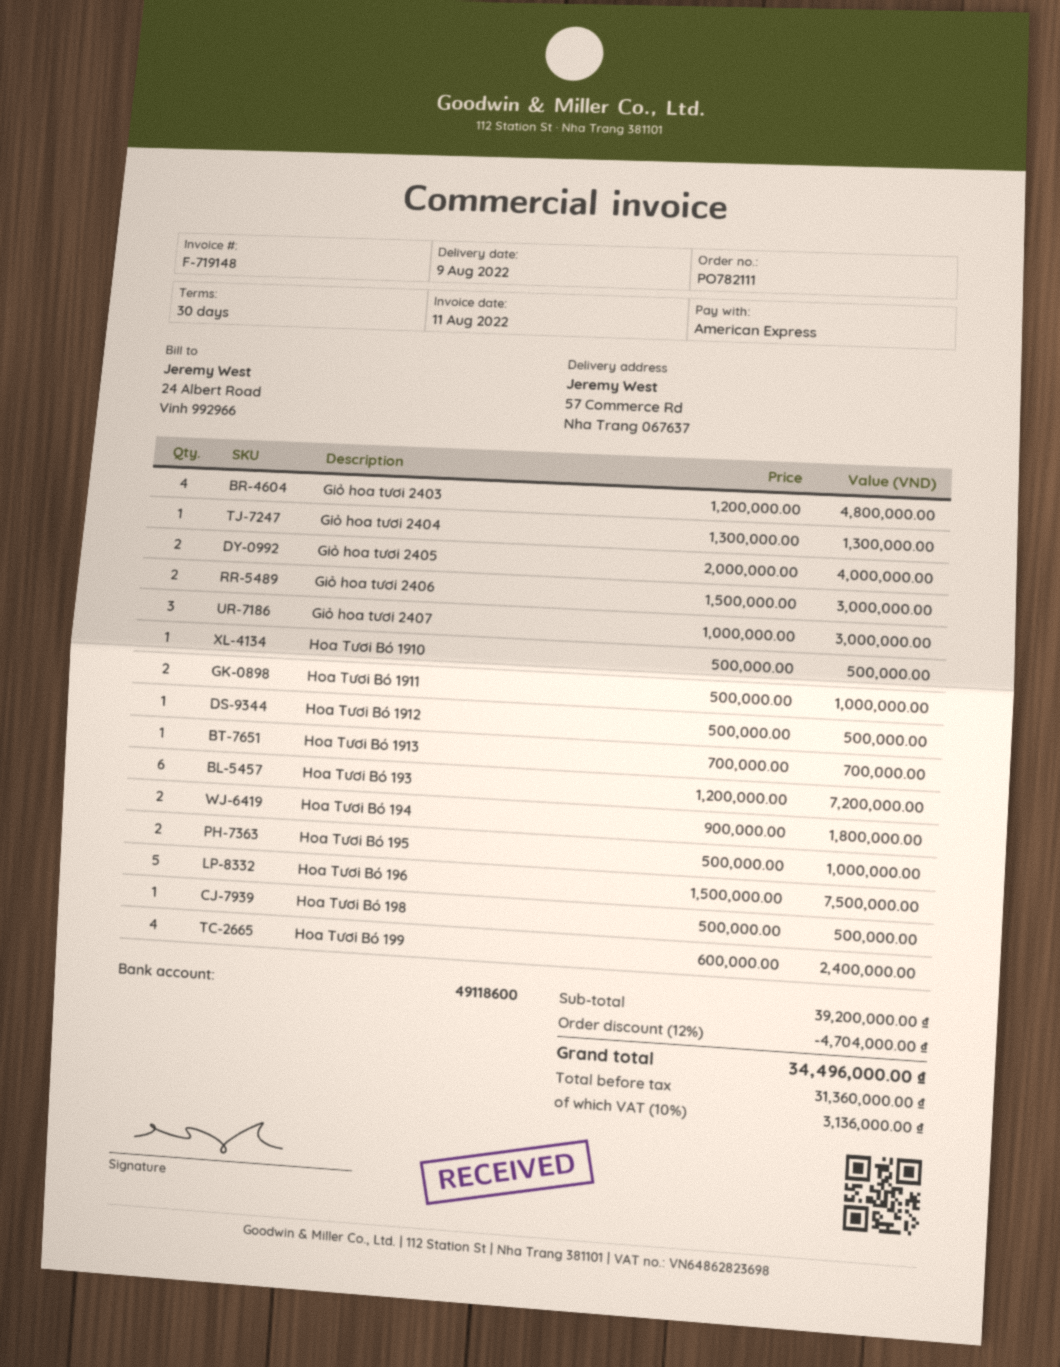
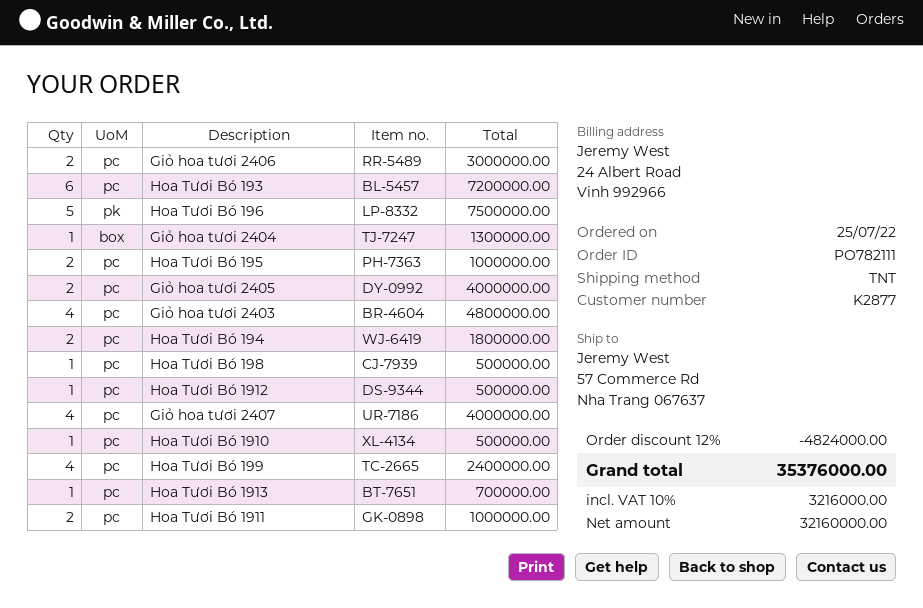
Giỏ hoa tươi 2407: 3 for 3000000.00 -> 4 for 4000000.00
discount: 12% = 4704000.00 -> 12% = 4824000.00
net: 31360000.00 -> 32160000.00
tax: 10% = 3136000.00 -> 10% = 3216000.00
total: 34496000.00 -> 35376000.00

